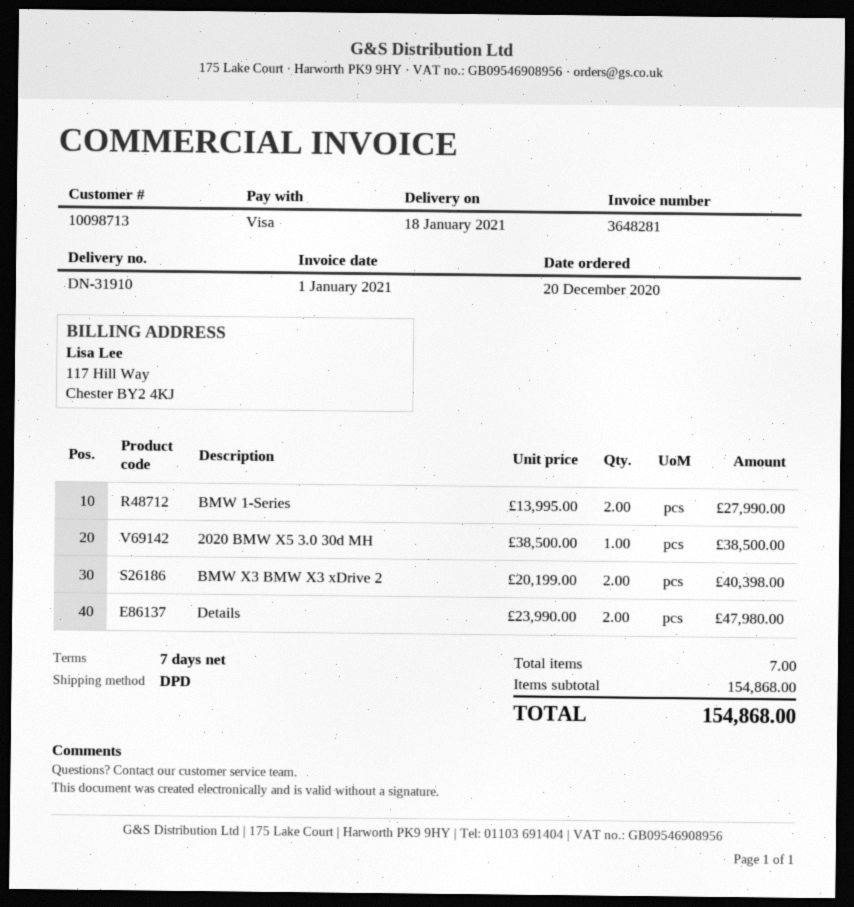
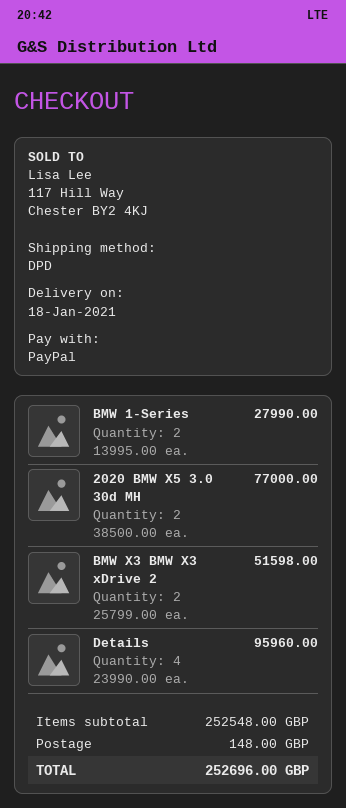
payment method: Visa -> PayPal
2020 BMW X5 3.0 30d MH: 1 x 38500.00 = 38500.00 -> 2 x 38500.00 = 77000.00
BMW X3 BMW X3 xDrive 2: 2 x 20199.00 = 40398.00 -> 2 x 25799.00 = 51598.00
Details: 2 x 23990.00 = 47980.00 -> 4 x 23990.00 = 95960.00
subtotal: 154868.00 -> 252548.00
shipping: none -> 148.00
total: 154868.00 -> 252696.00

